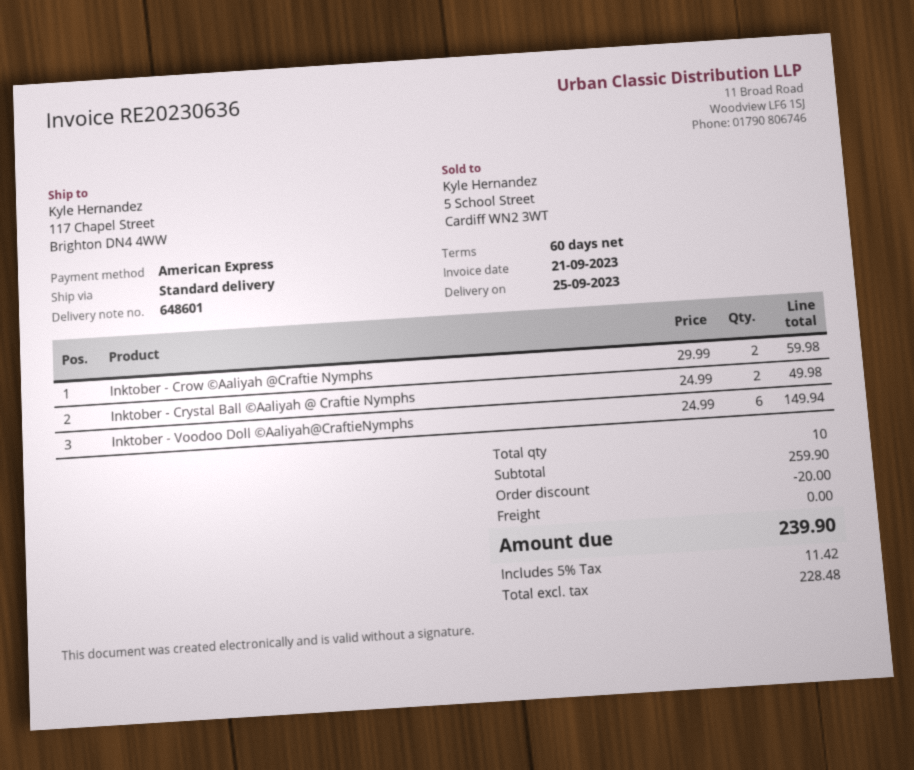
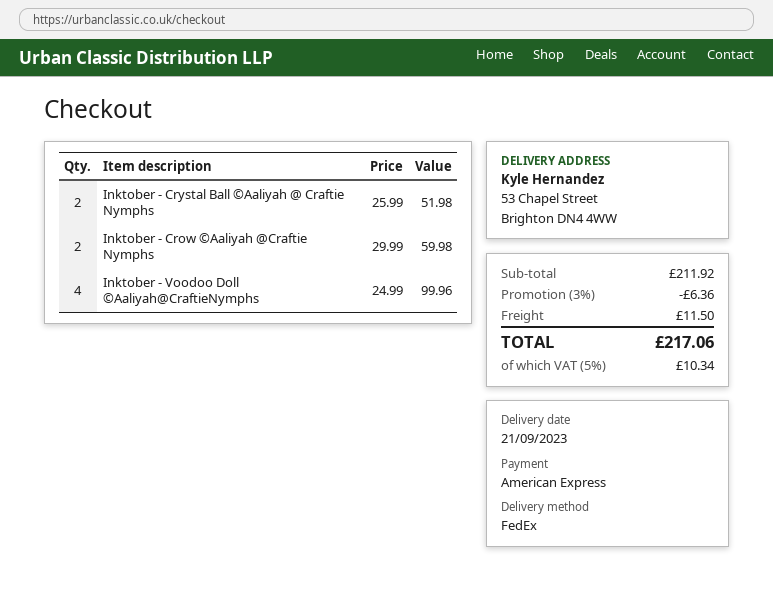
delivery date: 2023-09-25 -> 2023-09-21
shipping method: standard -> FedEx
ship to: 117 Chapel Street, Brighton DN4 4WW -> 53 Chapel Street, Brighton DN4 4WW
Inktober - Crystal Ball ©Aaliyah @ Craftie Nymphs: 2 x 24.99 = 49.98 -> 2 x 25.99 = 51.98
Inktober - Voodoo Doll ©Aaliyah@CraftieNymphs: 6 x 24.99 = 149.94 -> 4 x 24.99 = 99.96
subtotal: 259.90 -> 211.92
discount: 20.00 -> 6.36
shipping: 0.00 -> 11.50
tax: 5% = 11.42 -> 5% = 10.34
total: 239.90 -> 217.06

